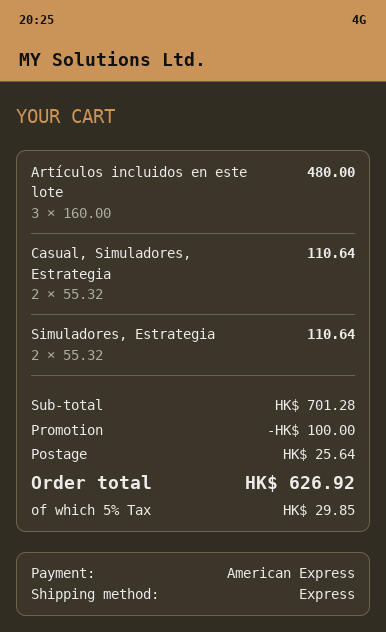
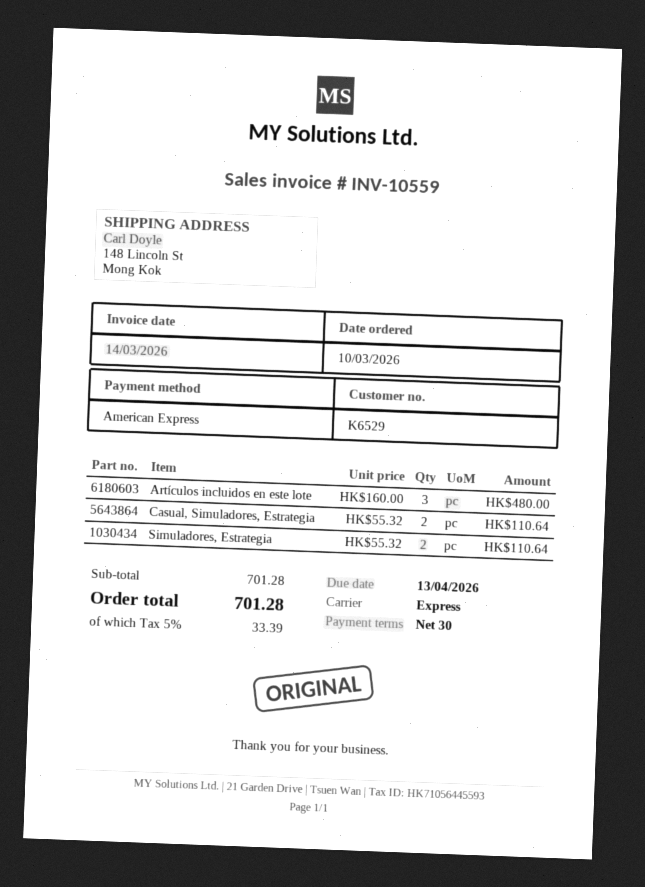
discount: 100.00 -> none
shipping: 25.64 -> none
tax: 5% = 29.85 -> 5% = 33.39
total: 626.92 -> 701.28

